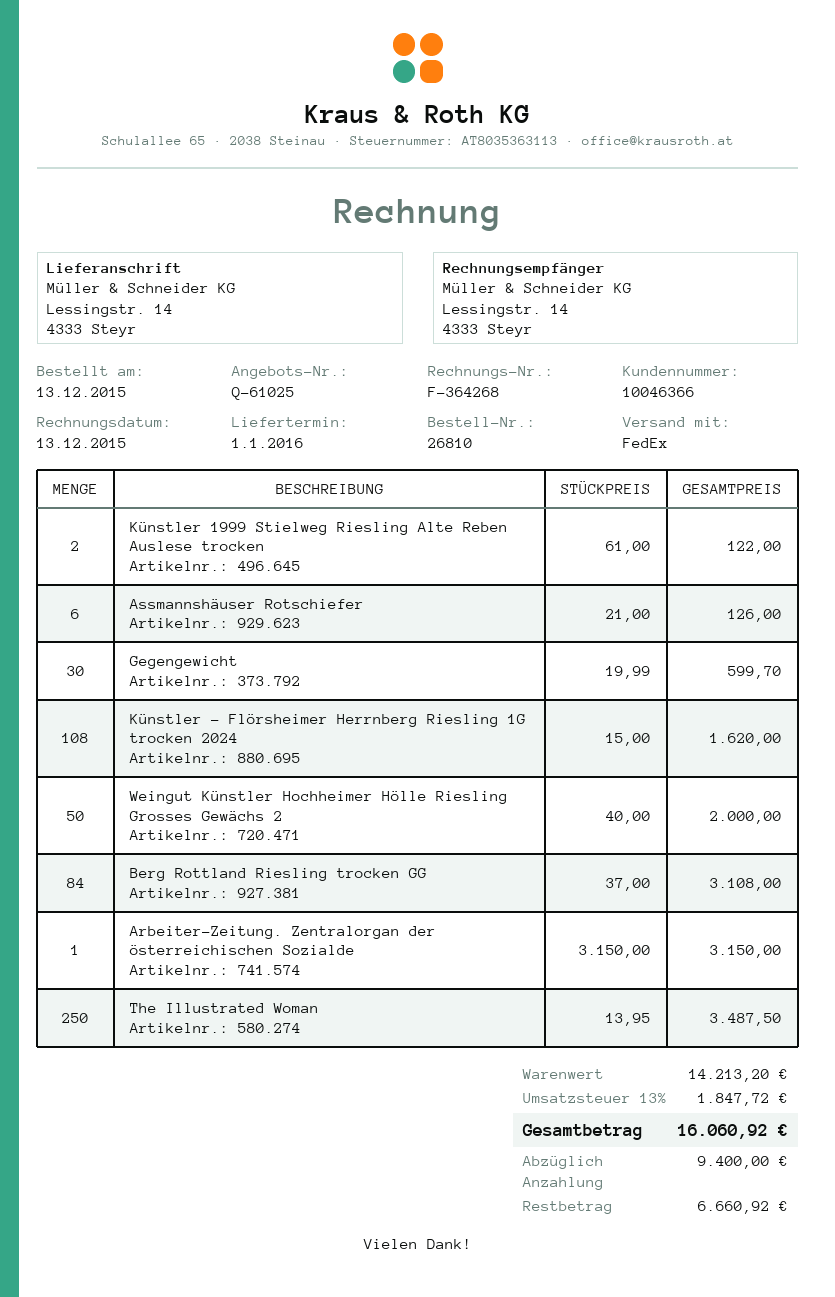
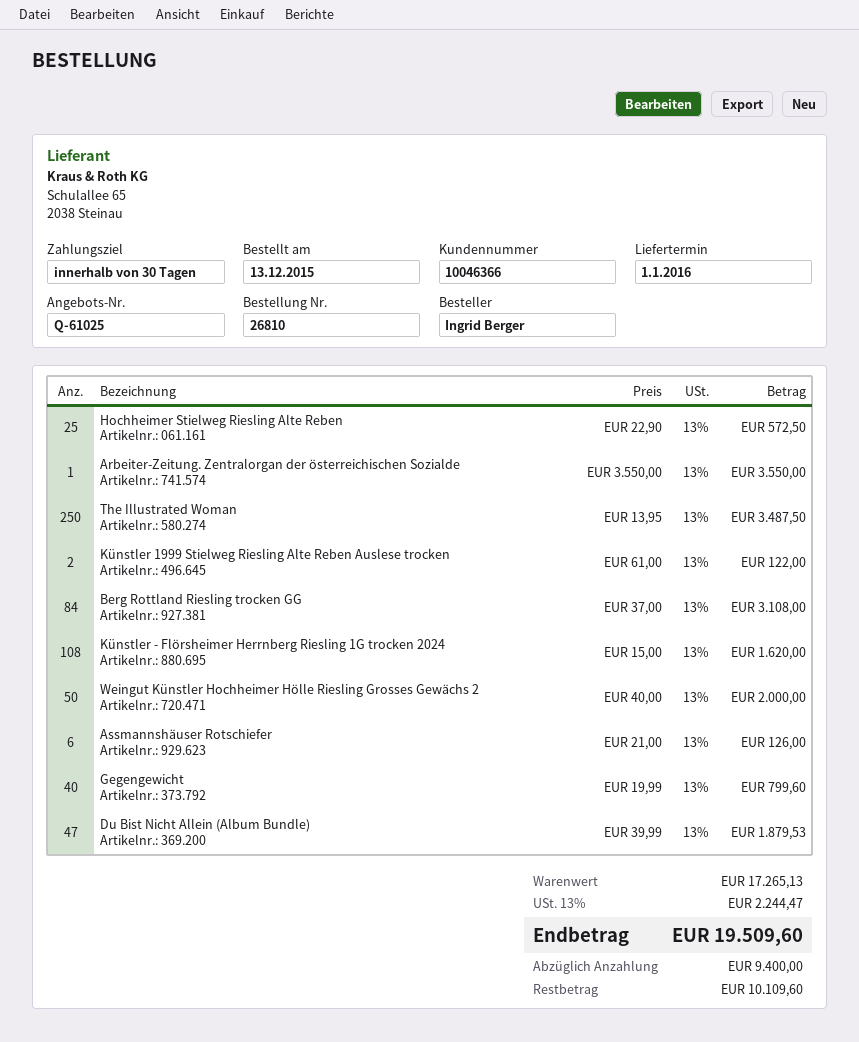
Gegengewicht: 30 x 19.99 = 599.70 -> 40 x 19.99 = 799.60
Arbeiter-Zeitung. Zentralorgan der österreichischen Sozialde: 1 x 3150.00 = 3150.00 -> 1 x 3550.00 = 3550.00
Hochheimer Stielweg Riesling Alte Reben: none -> 25 x 22.90 = 572.50
Du Bist Nicht Allein (Album Bundle): none -> 47 x 39.99 = 1879.53
subtotal: 14213.20 -> 17265.13
tax: 13% = 1847.72 -> 13% = 2244.47
total: 16060.92 -> 19509.60
balance: 6660.92 -> 10109.60

